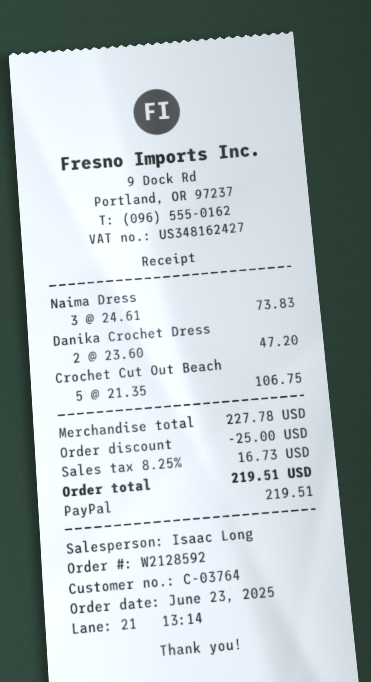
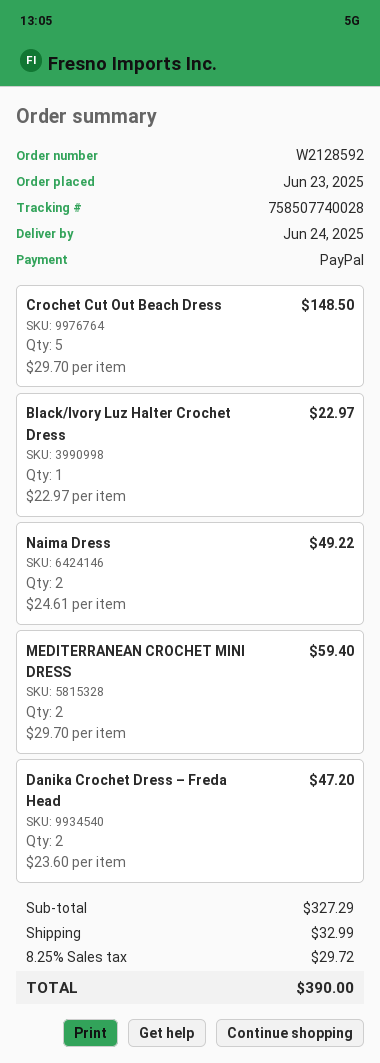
Naima Dress: 3 x 24.61 = 73.83 -> 2 x 24.61 = 49.22
Crochet Cut Out Beach: 5 x 21.35 = 106.75 -> 5 x 29.70 = 148.50
Black/Ivory Luz Halter Crochet Dress: none -> 1 x 22.97 = 22.97
MEDITERRANEAN CROCHET MINI DRESS: none -> 2 x 29.70 = 59.40
subtotal: 227.78 -> 327.29
discount: 25.00 -> none
shipping: none -> 32.99
tax: 8.25% = 16.73 -> 8.25% = 29.72
total: 219.51 -> 390.00

